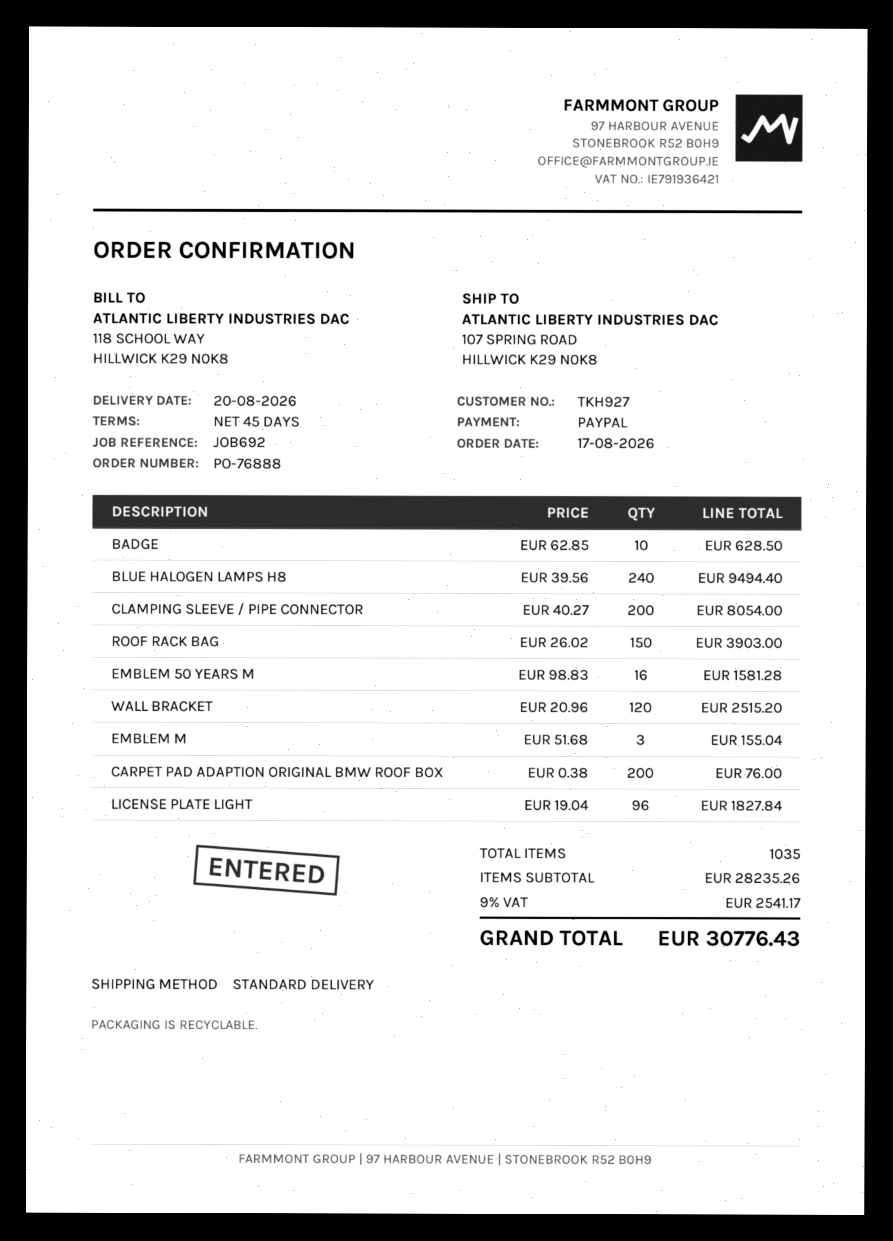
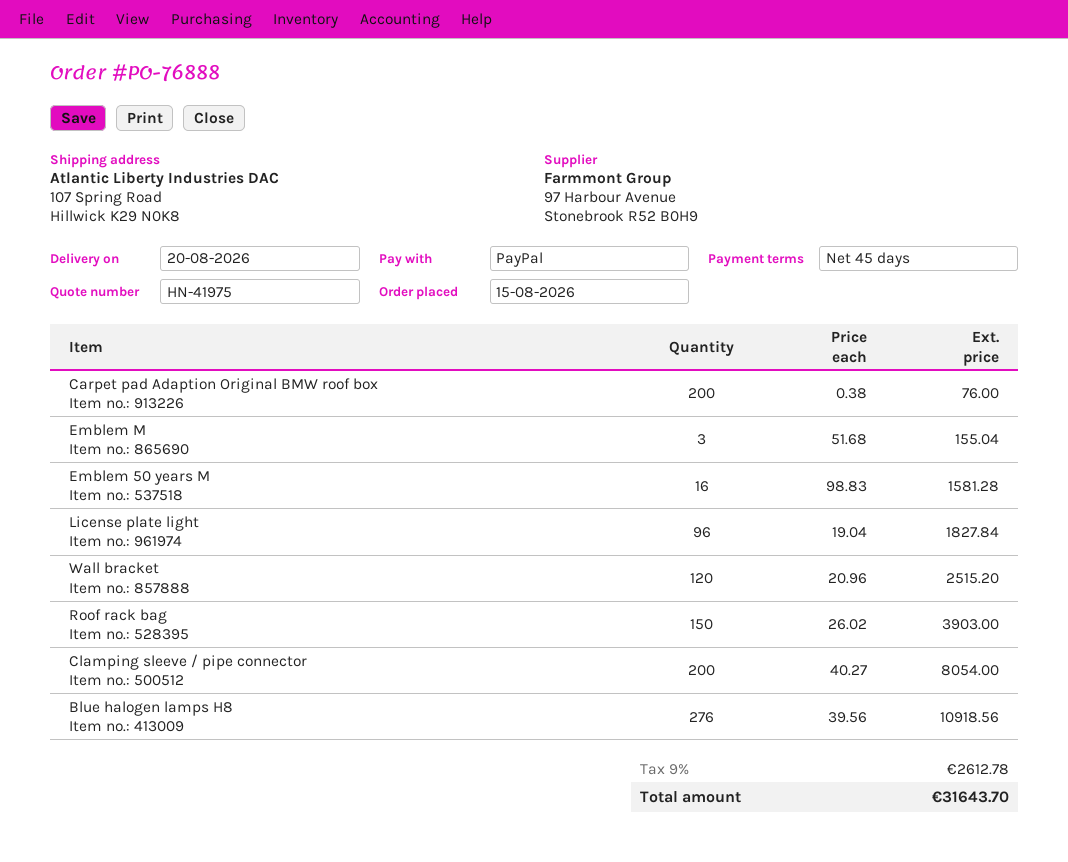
order date: 2026-08-17 -> 2026-08-15
BADGE: 10 x 62.85 = 628.50 -> none
BLUE HALOGEN LAMPS H8: 240 x 39.56 = 9494.40 -> 276 x 39.56 = 10918.56
tax: 9% = 2541.17 -> 9% = 2612.78
total: 30776.43 -> 31643.70

